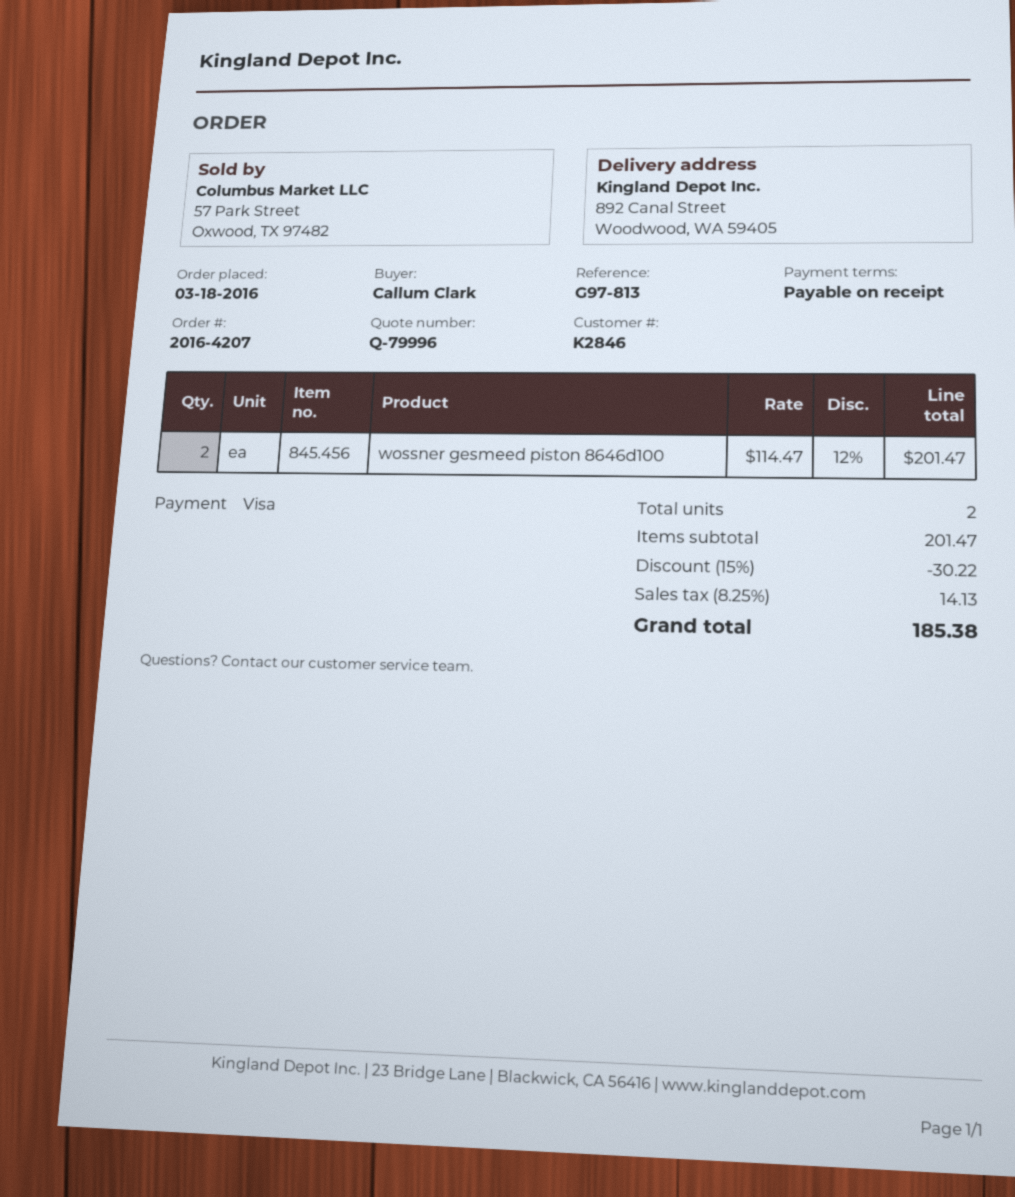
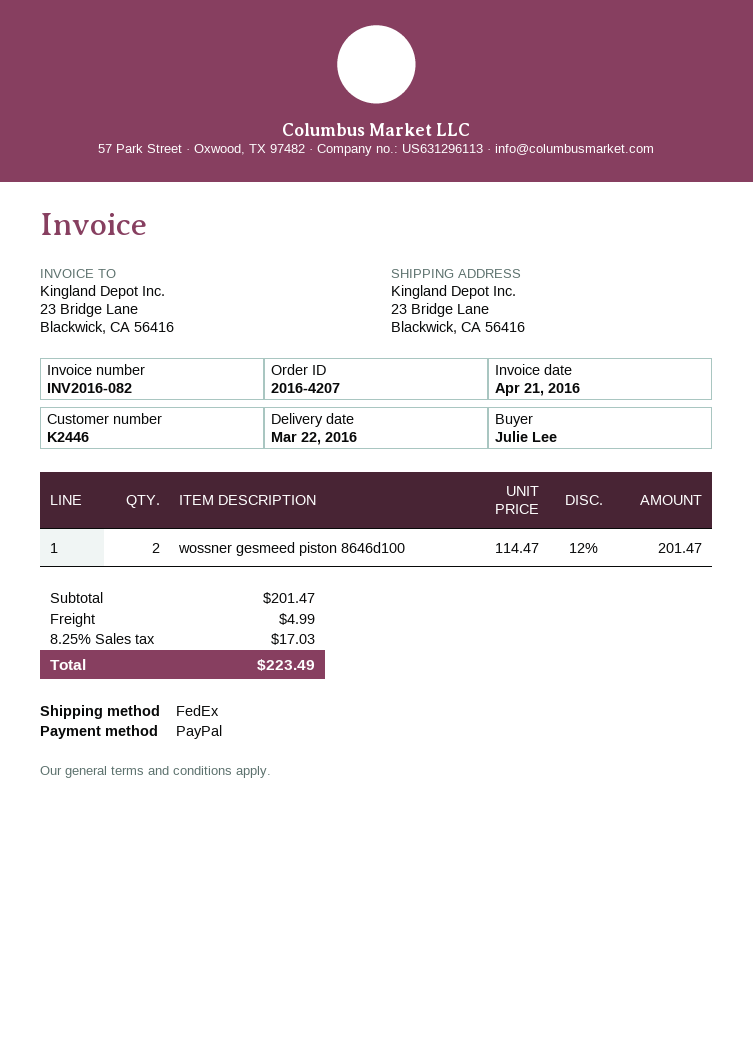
customer number: K2846 -> K2446
ordered by: Callum Clark -> Julie Lee
payment method: Visa -> PayPal
ship to: 892 Canal Street, Woodwood, WA 59405 -> 23 Bridge Lane, Blackwick, CA 56416
discount: 15% = 30.22 -> none
shipping: none -> 4.99
tax: 8.25% = 14.13 -> 8.25% = 17.03
total: 185.38 -> 223.49

